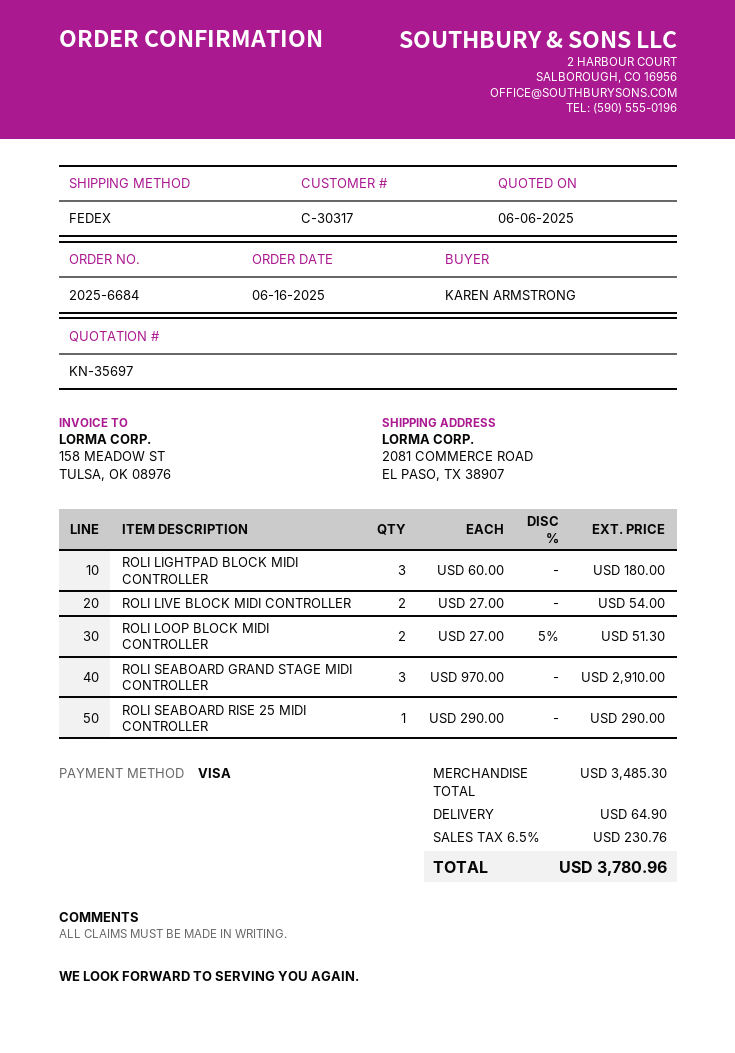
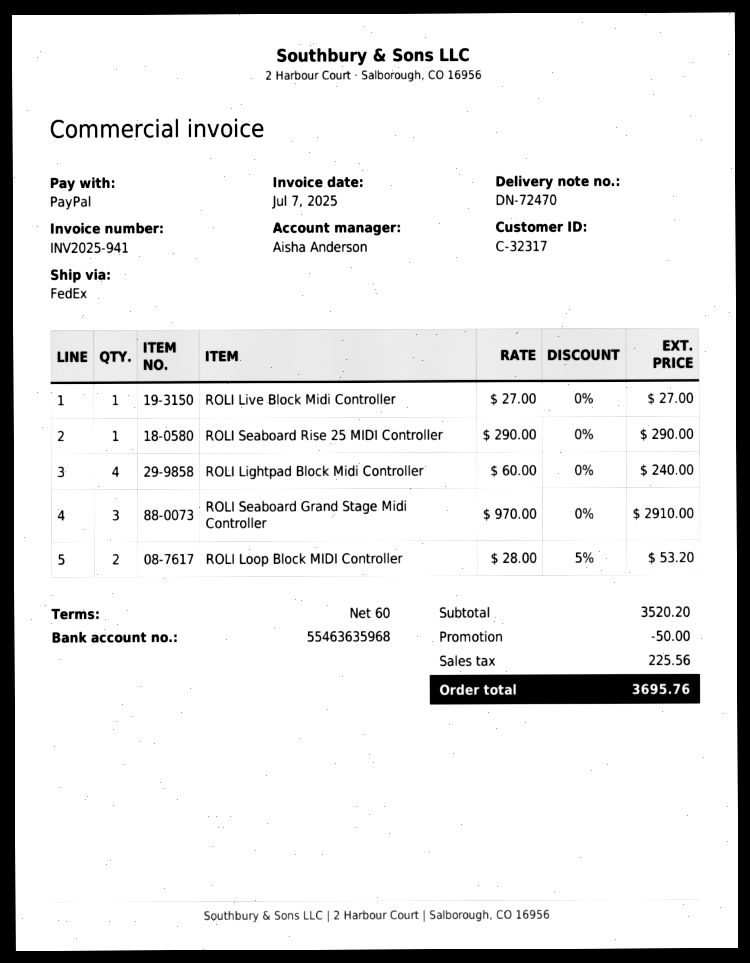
customer number: C-30317 -> C-32317
payment method: Visa -> PayPal
ROLI LIGHTPAD BLOCK MIDI CONTROLLER: 3 x 60.00 = 180.00 -> 4 x 60.00 = 240.00
ROLI LIVE BLOCK MIDI CONTROLLER: 2 x 27.00 = 54.00 -> 1 x 27.00 = 27.00
ROLI LOOP BLOCK MIDI CONTROLLER: 2 x 27.00 - 5% = 51.30 -> 2 x 28.00 - 5% = 53.20
subtotal: 3485.30 -> 3520.20
discount: none -> 50.00
shipping: 64.90 -> none
tax: 230.76 -> 225.56
total: 3780.96 -> 3695.76

